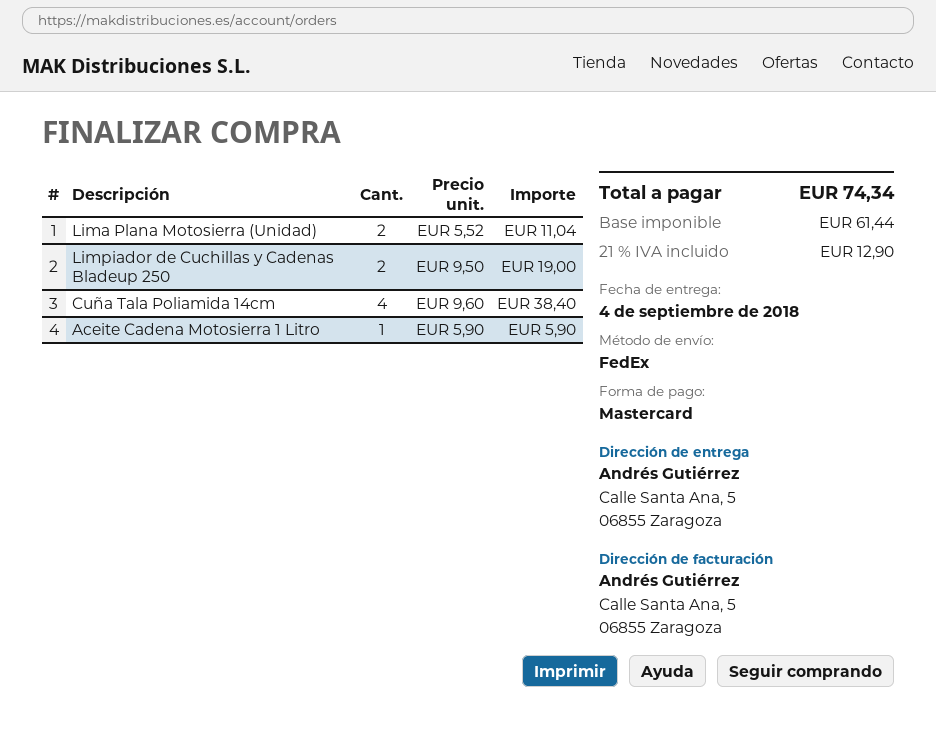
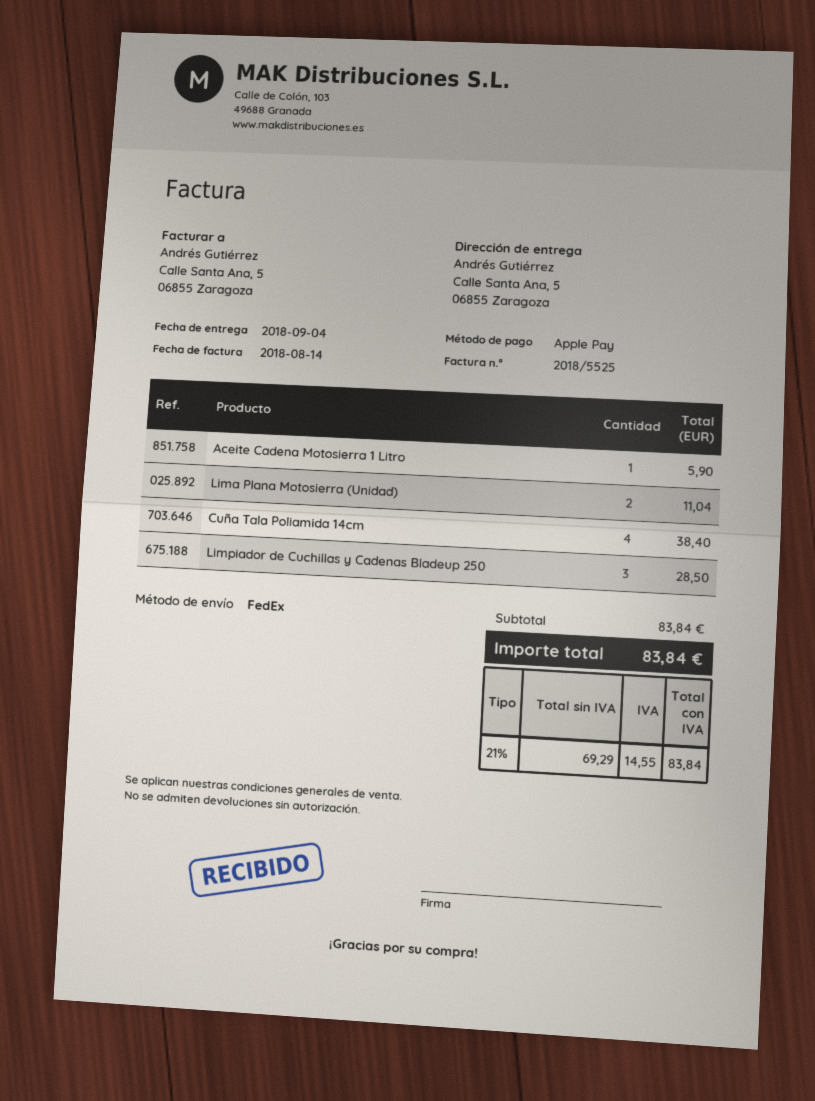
payment method: Mastercard -> Apple Pay
Limpiador de Cuchillas y Cadenas Bladeup 250: 2 for 19.00 -> 3 for 28.50
net: 61.44 -> 69.29
tax: 21% = 12.90 -> 21% = 14.55
total: 74.34 -> 83.84

